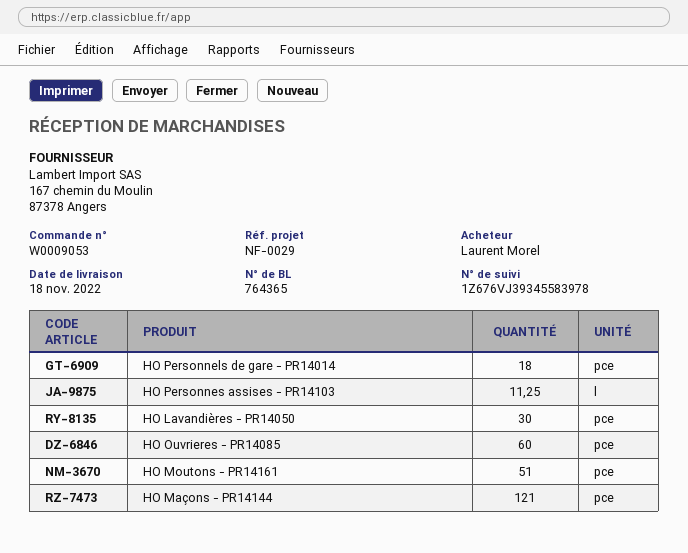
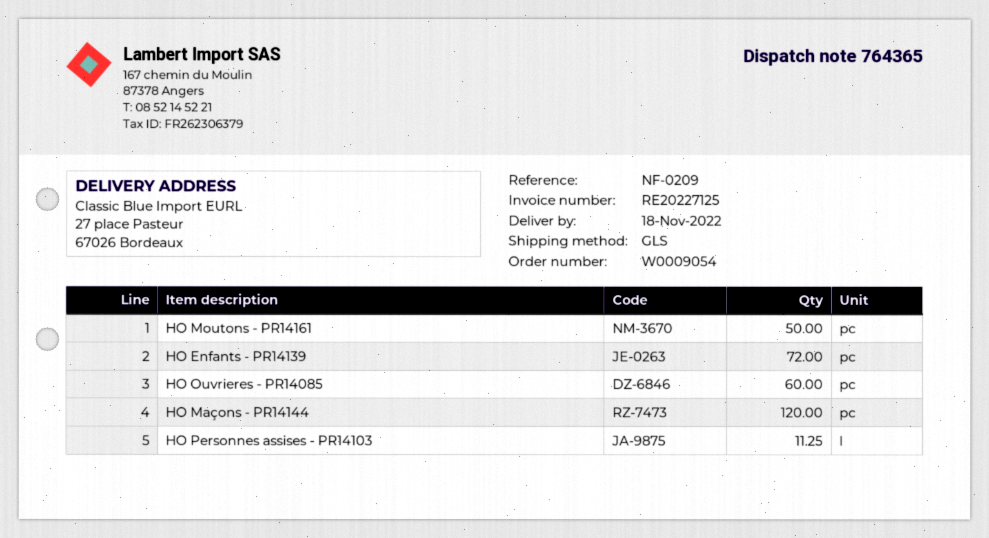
order number: W0009053 -> W0009054
reference: NF-0029 -> NF-0209
HO Personnels de gare - PR14014: 18 -> none
HO Lavandières - PR14050: 30 -> none
HO Moutons - PR14161: 51 -> 50
HO Maçons - PR14144: 121 -> 120
HO Enfants - PR14139: none -> 72

